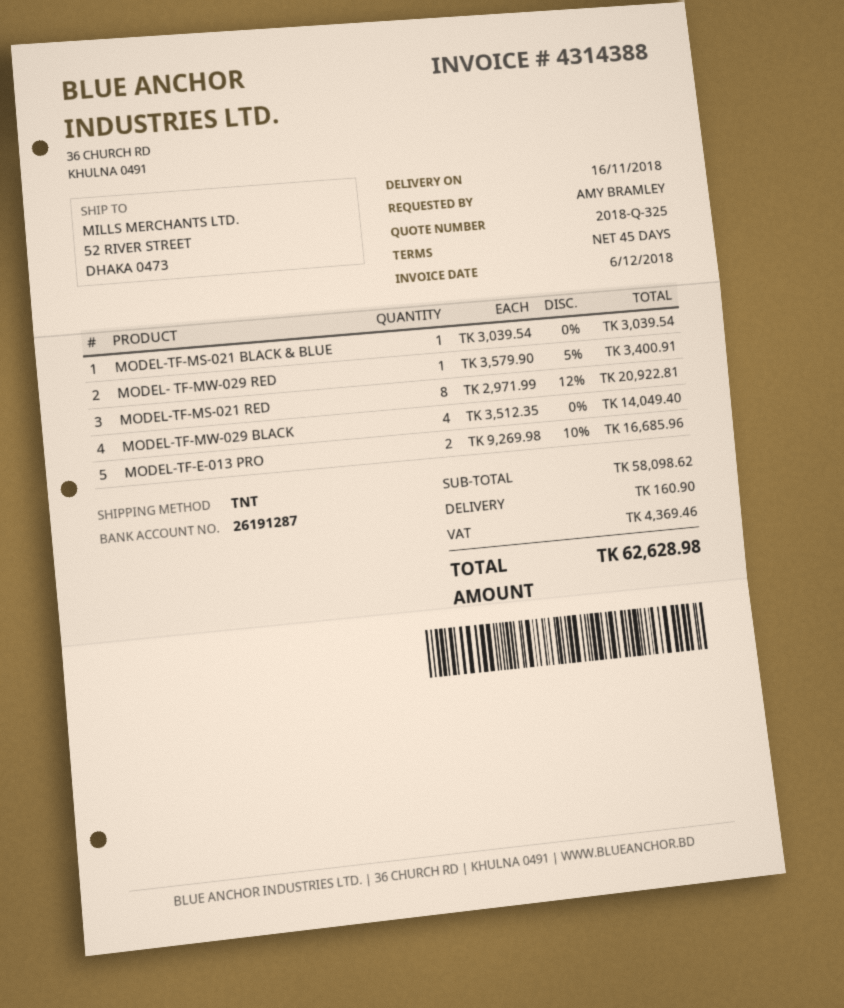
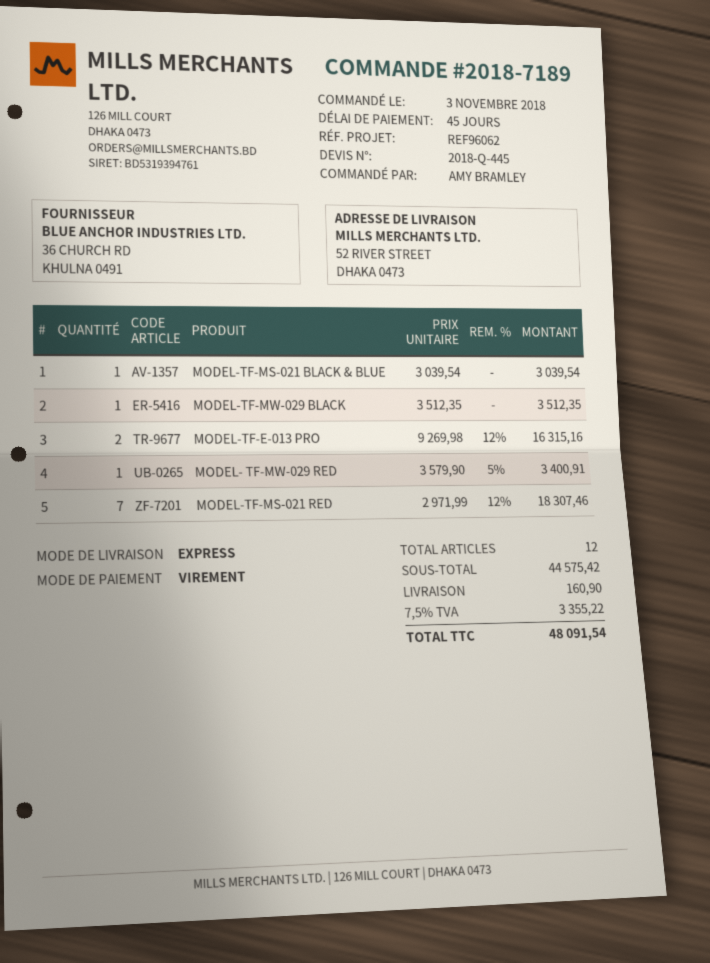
quote number: 2018-Q-325 -> 2018-Q-445
shipping method: TNT -> express
MODEL-TF-MS-021 RED: 8 x 2971.99 - 12% = 20922.81 -> 7 x 2971.99 - 12% = 18307.46
MODEL-TF-MW-029 BLACK: 4 x 3512.35 = 14049.40 -> 1 x 3512.35 = 3512.35
MODEL-TF-E-013 PRO: 2 x 9269.98 - 10% = 16685.96 -> 2 x 9269.98 - 12% = 16315.16
subtotal: 58098.62 -> 44575.42
tax: 4369.46 -> 3355.22
total: 62628.98 -> 48091.54

